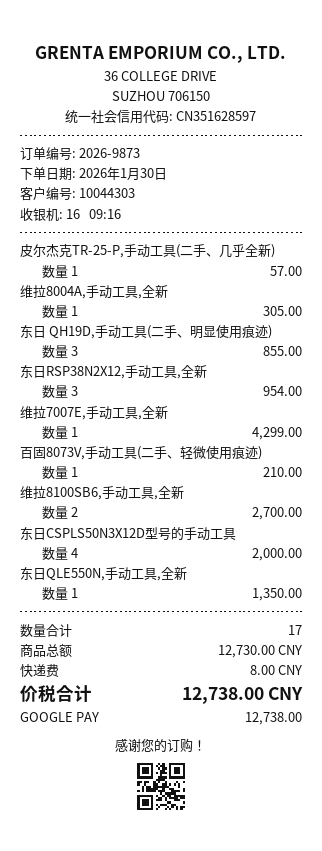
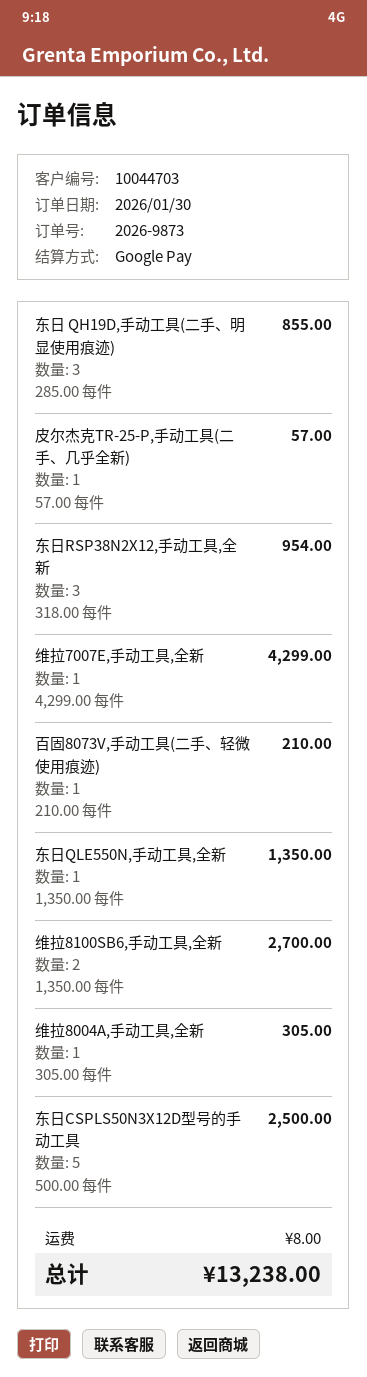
customer number: 10044303 -> 10044703
东日CSPLS50N3X12D型号的手动工具: 4 for 2000.00 -> 5 for 2500.00
total: 12738.00 -> 13238.00

